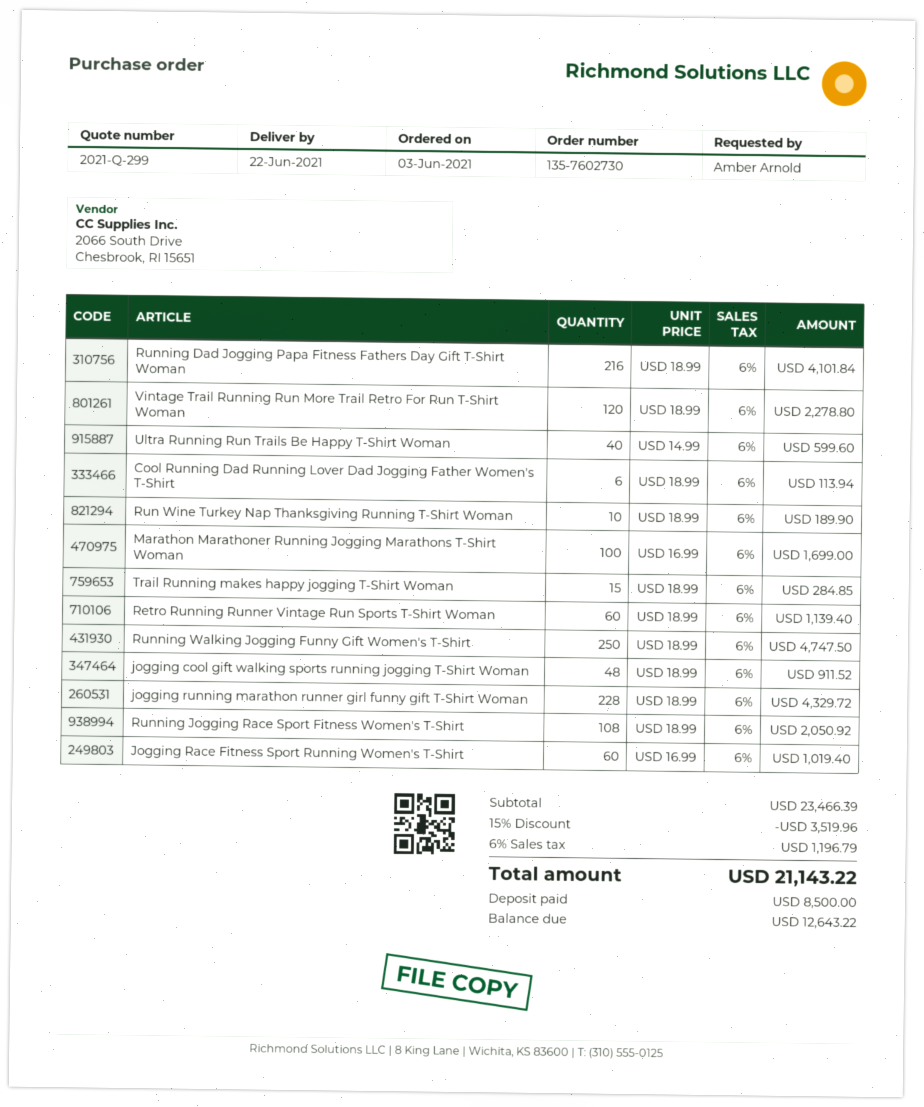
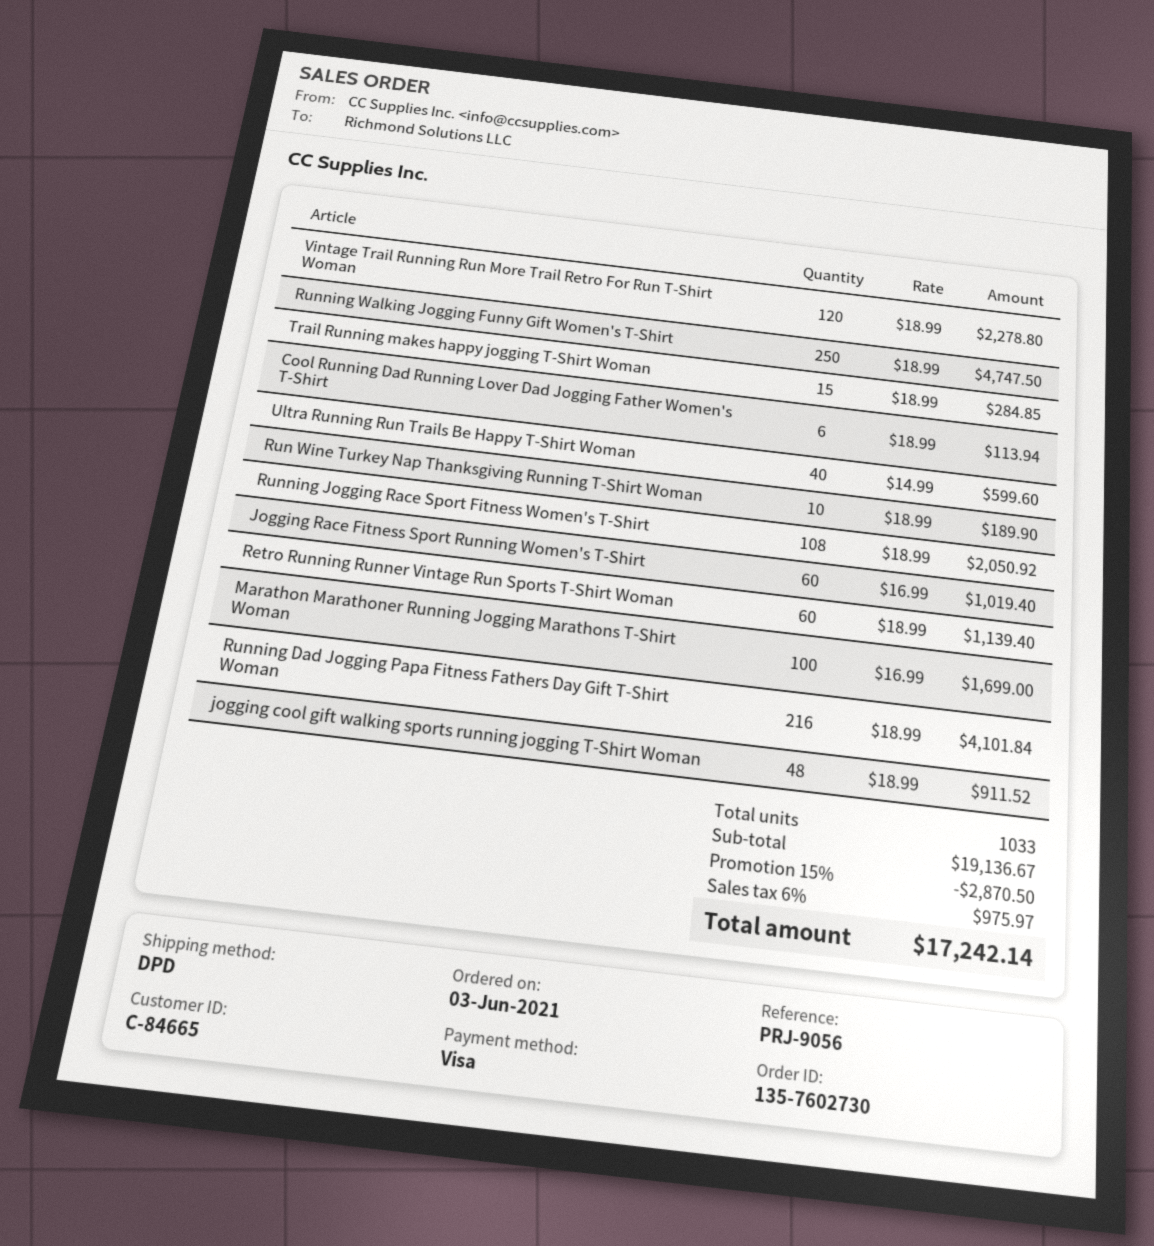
jogging running marathon runner girl funny gift T-Shirt Woman: 228 x 18.99 = 4329.72 -> none
subtotal: 23466.39 -> 19136.67
discount: 15% = 3519.96 -> 15% = 2870.50
tax: 6% = 1196.79 -> 6% = 975.97
total: 21143.22 -> 17242.14

